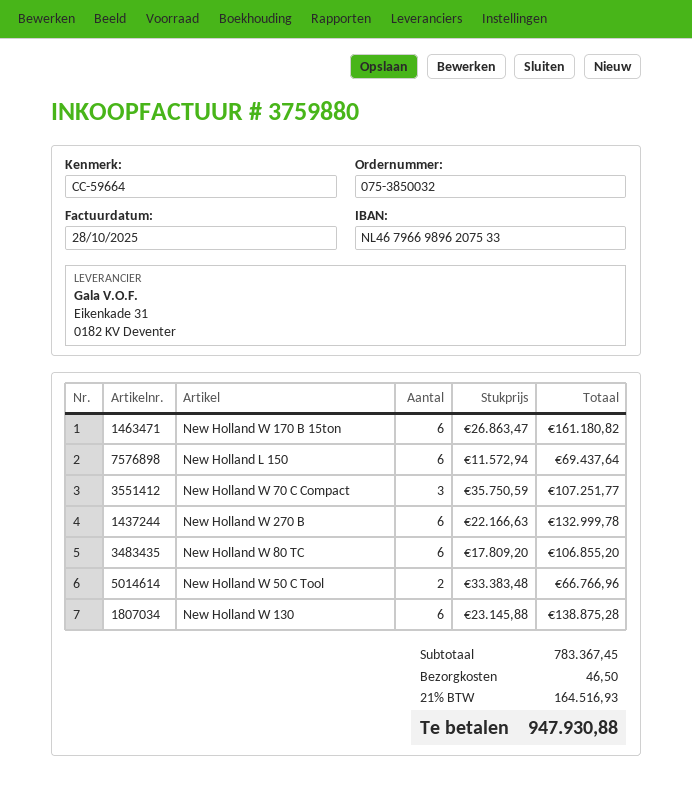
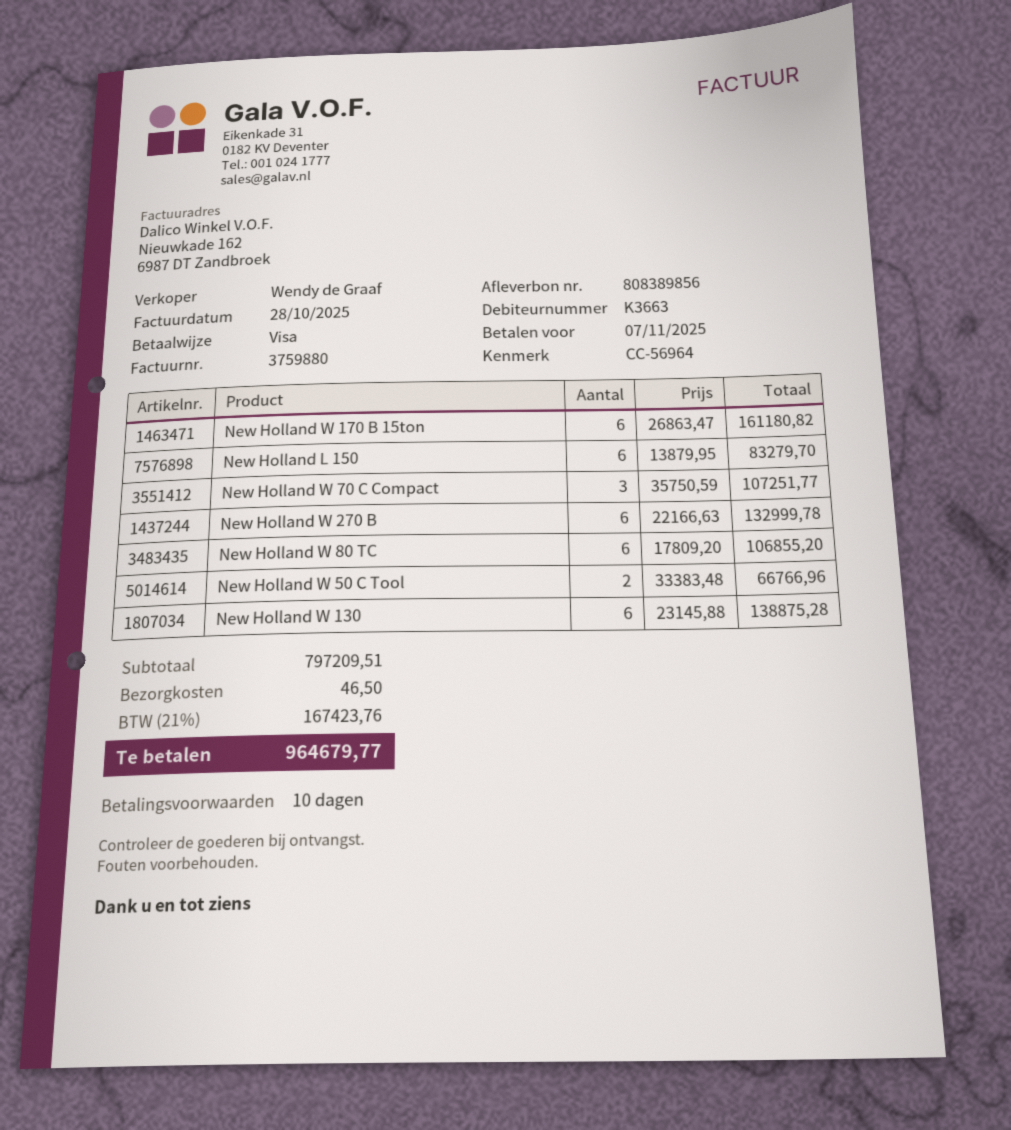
reference: CC-59664 -> CC-56964
New Holland L 150: 6 x 11572.94 = 69437.64 -> 6 x 13879.95 = 83279.70
subtotal: 783367.45 -> 797209.51
tax: 21% = 164516.93 -> 21% = 167423.76
total: 947930.88 -> 964679.77

